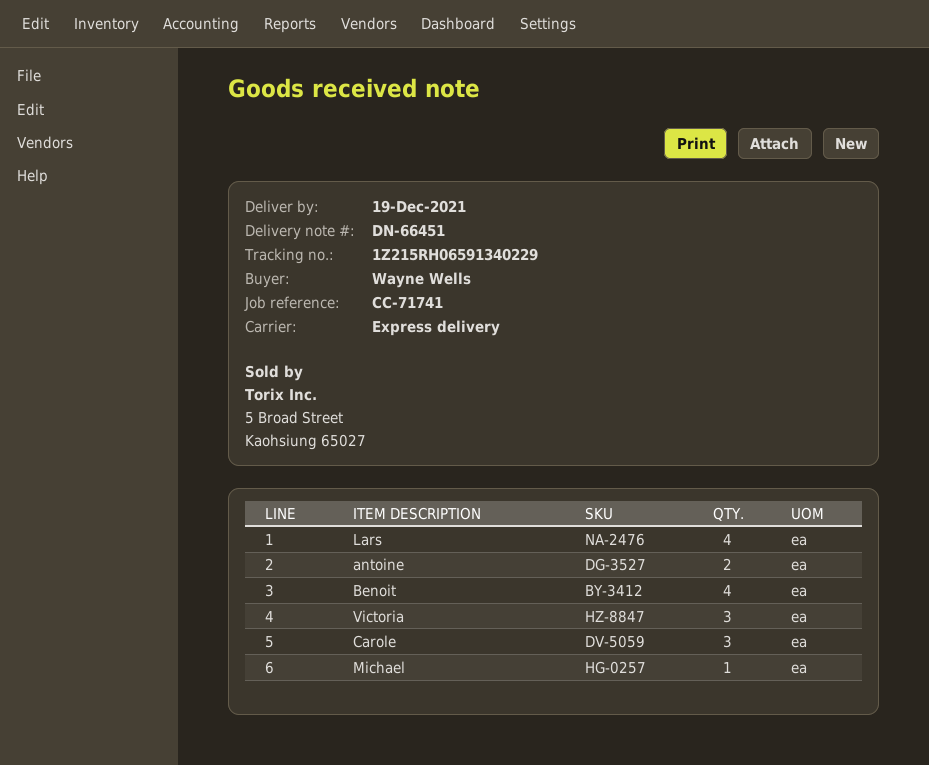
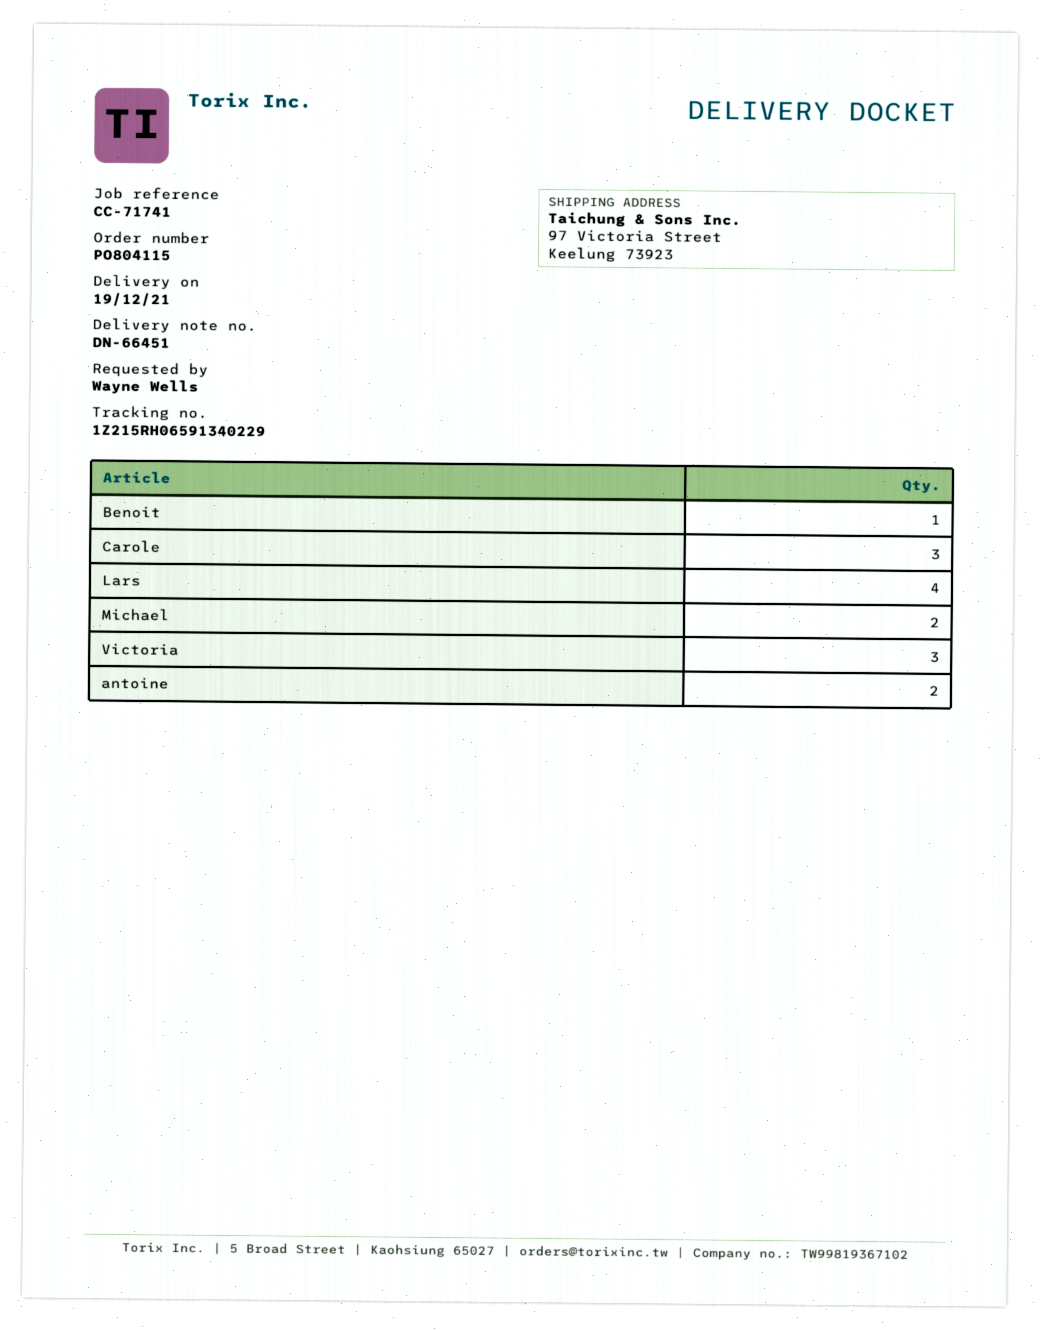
Benoit: 4 -> 1
Michael: 1 -> 2

